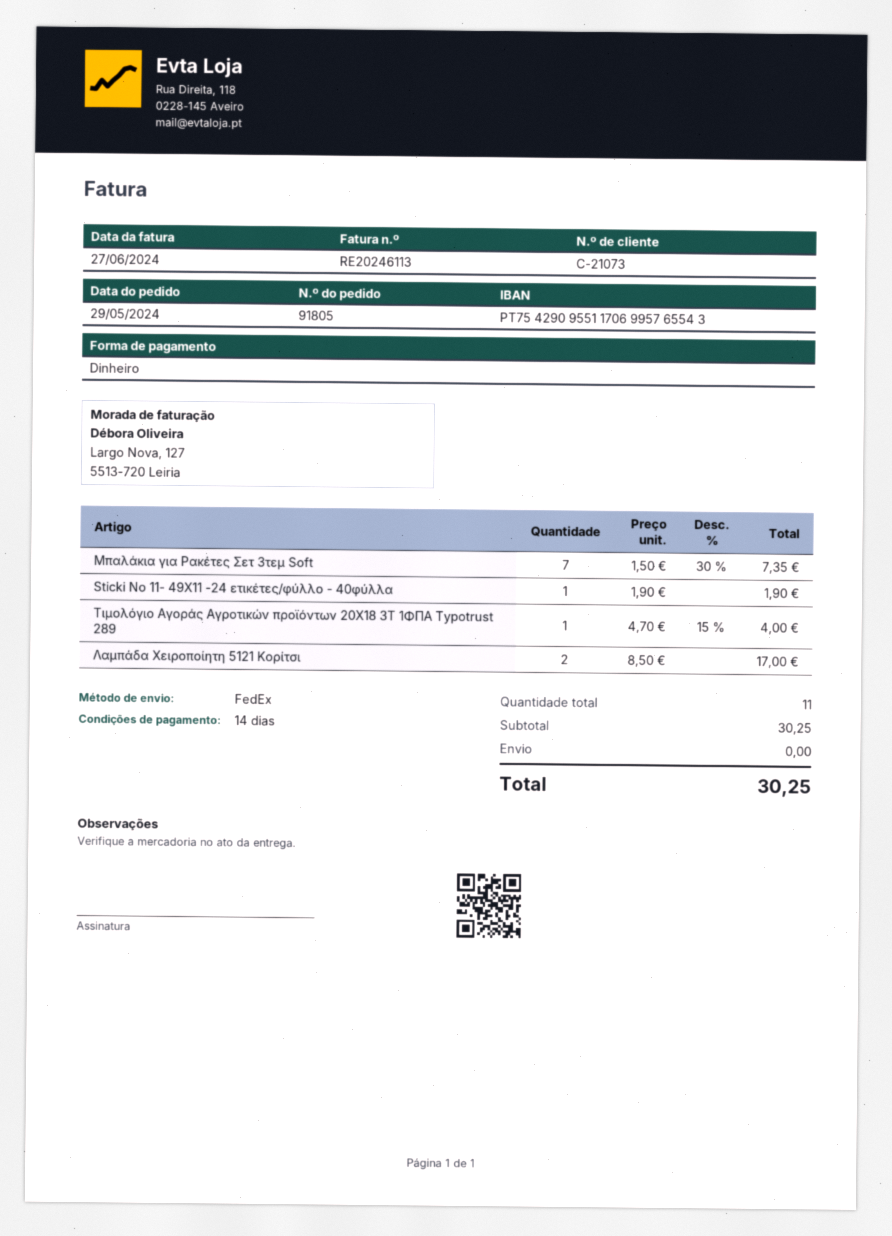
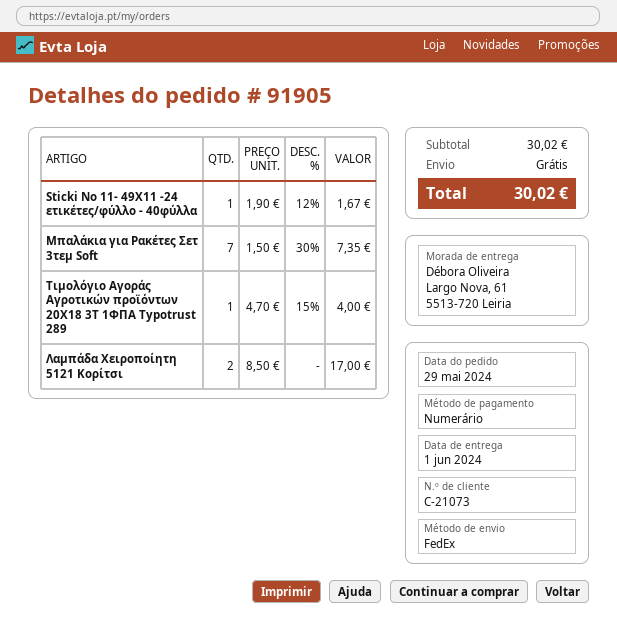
order number: 91805 -> 91905
Sticki Νο 11- 49Χ11 -24 ετικέτες/φύλλο - 40φύλλα: 1 x 1.90 = 1.90 -> 1 x 1.90 - 12% = 1.67
subtotal: 30.25 -> 30.02
total: 30.25 -> 30.02

